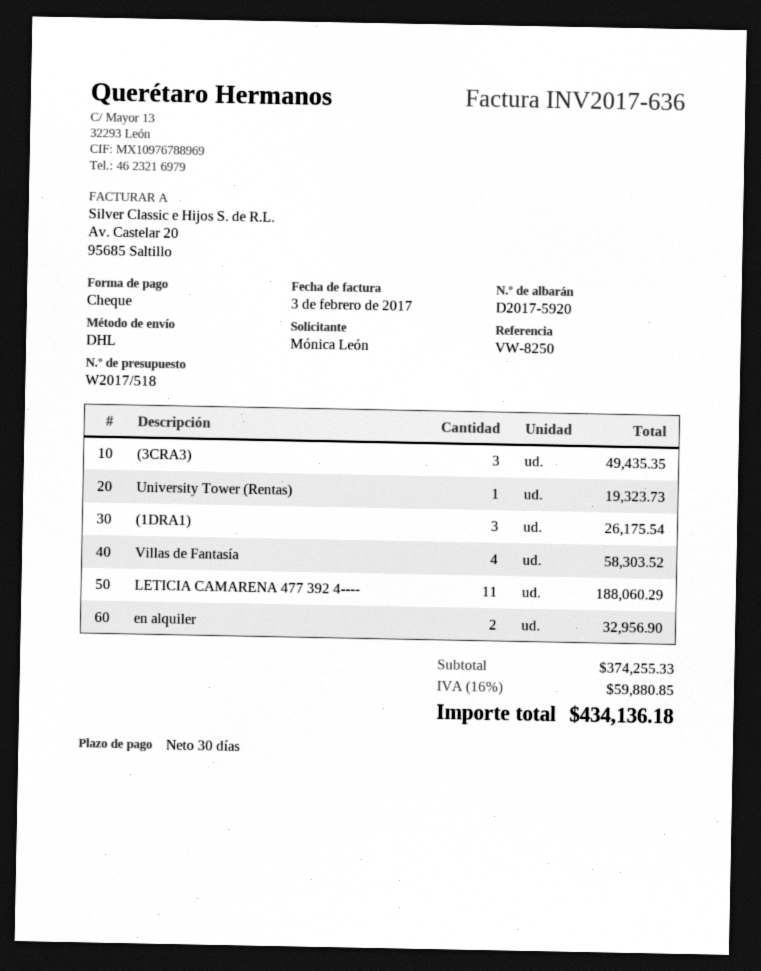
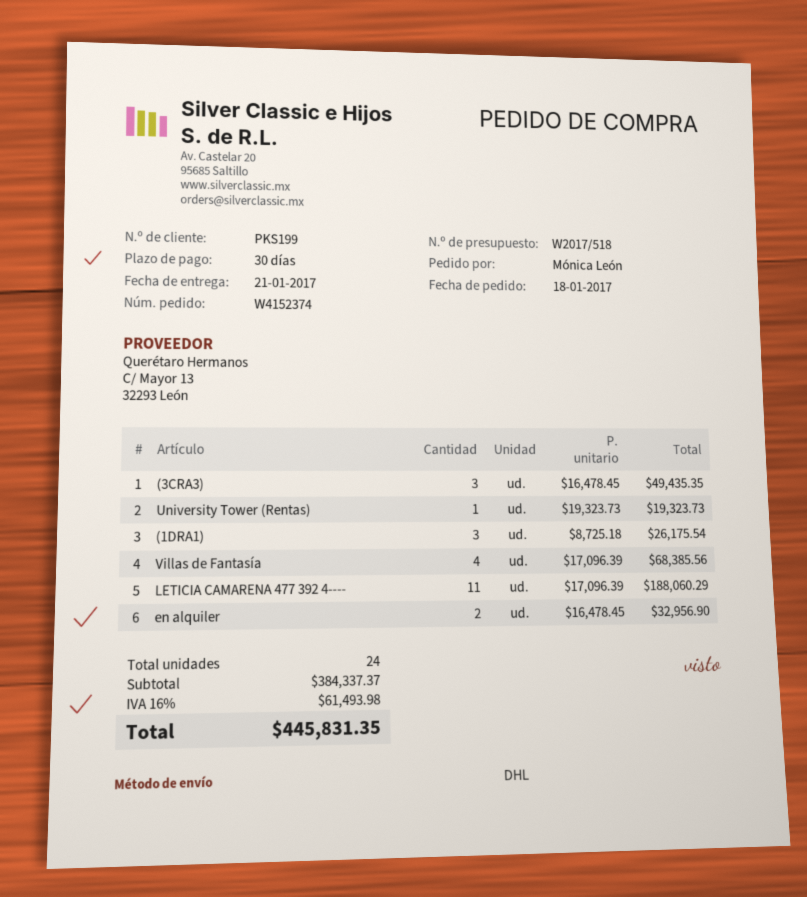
Villas de Fantasía: 4 for 58303.52 -> 4 for 68385.56
subtotal: 374255.33 -> 384337.37
tax: 16% = 59880.85 -> 16% = 61493.98
total: 434136.18 -> 445831.35

